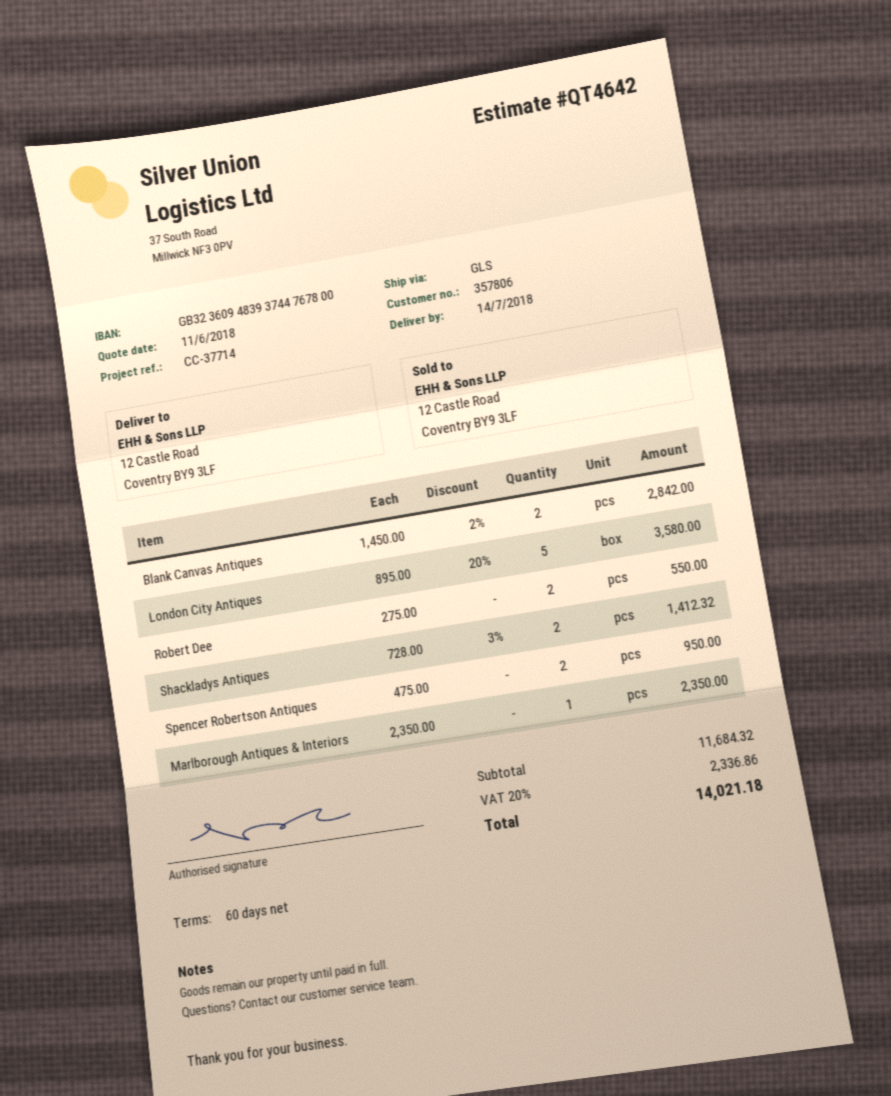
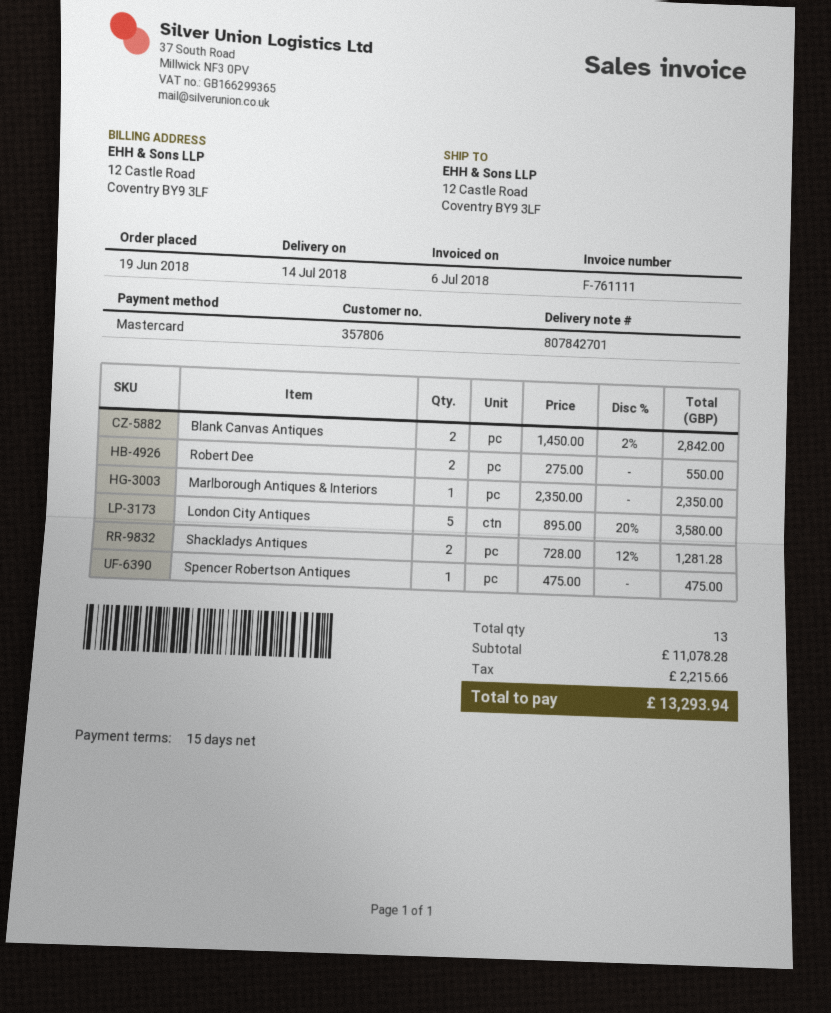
payment terms: 60 days -> 15 days
Shackladys Antiques: 2 x 728.00 - 3% = 1412.32 -> 2 x 728.00 - 12% = 1281.28
Spencer Robertson Antiques: 2 x 475.00 = 950.00 -> 1 x 475.00 = 475.00
subtotal: 11684.32 -> 11078.28
tax: 2336.86 -> 2215.66
total: 14021.18 -> 13293.94

